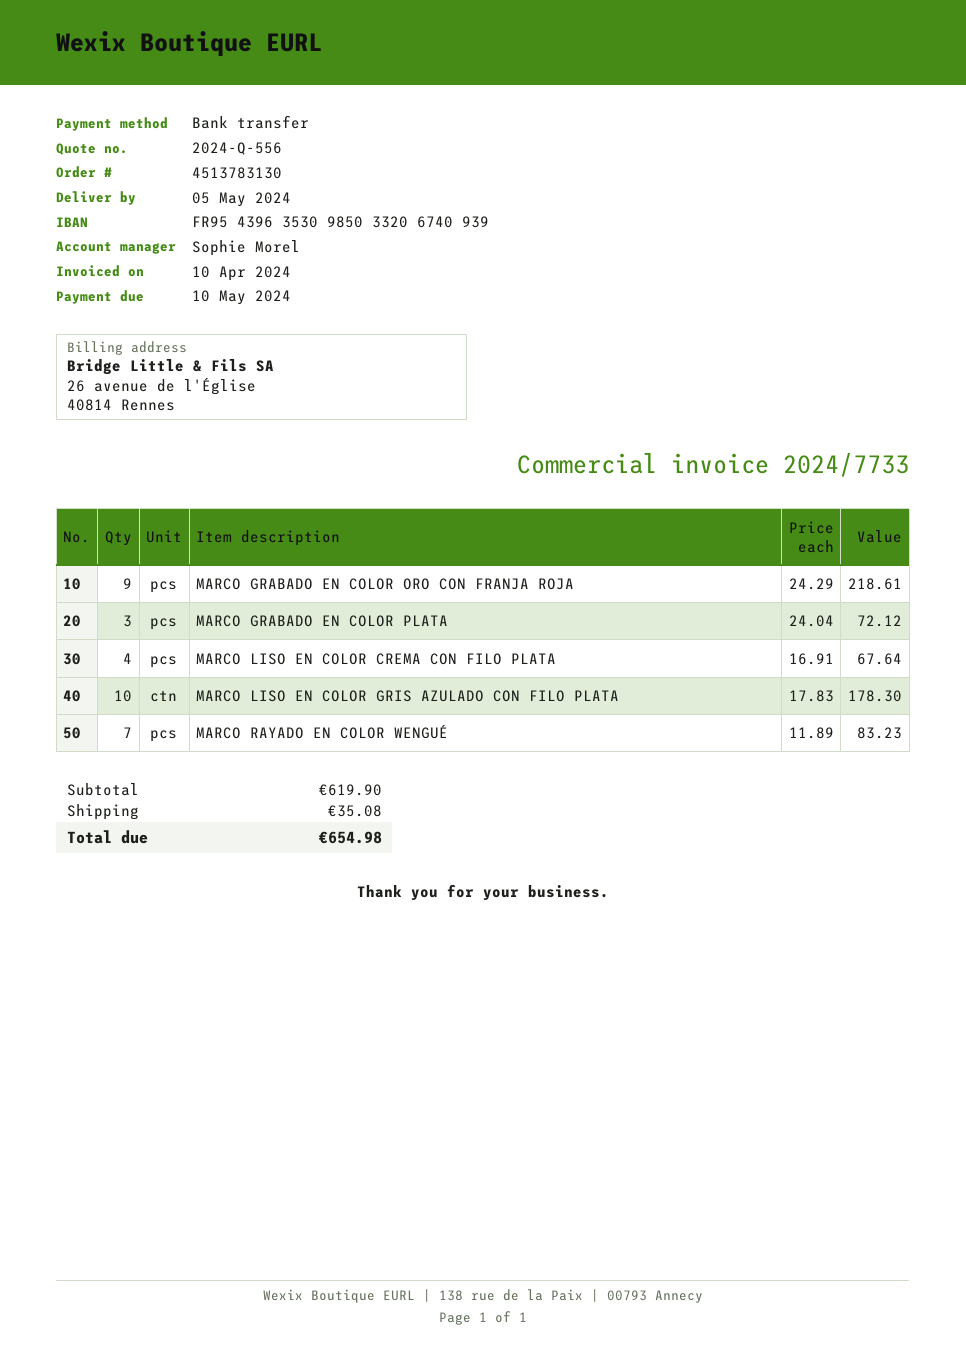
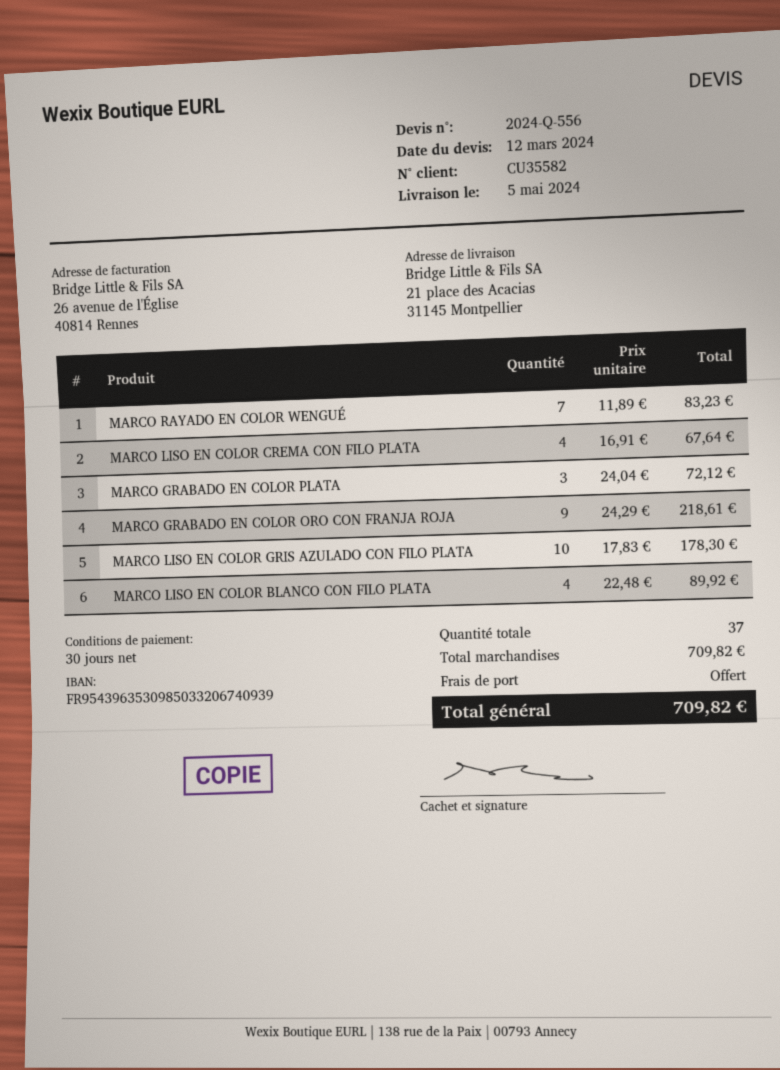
MARCO LISO EN COLOR BLANCO CON FILO PLATA: none -> 4 x 22.48 = 89.92
subtotal: 619.90 -> 709.82
shipping: 35.08 -> 0.00
total: 654.98 -> 709.82

